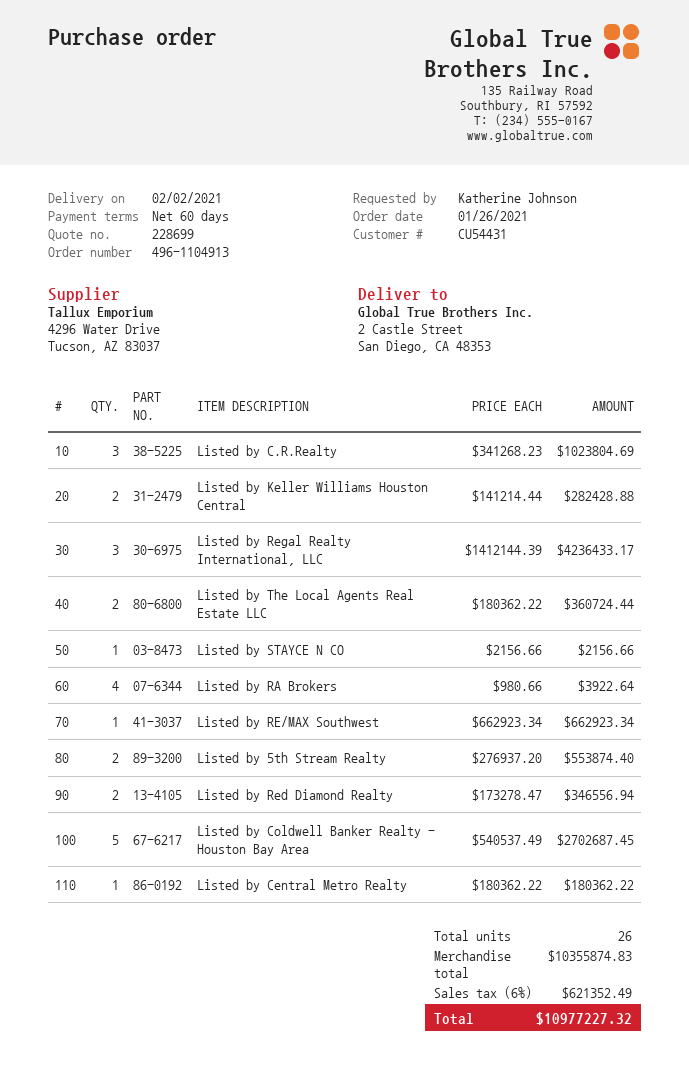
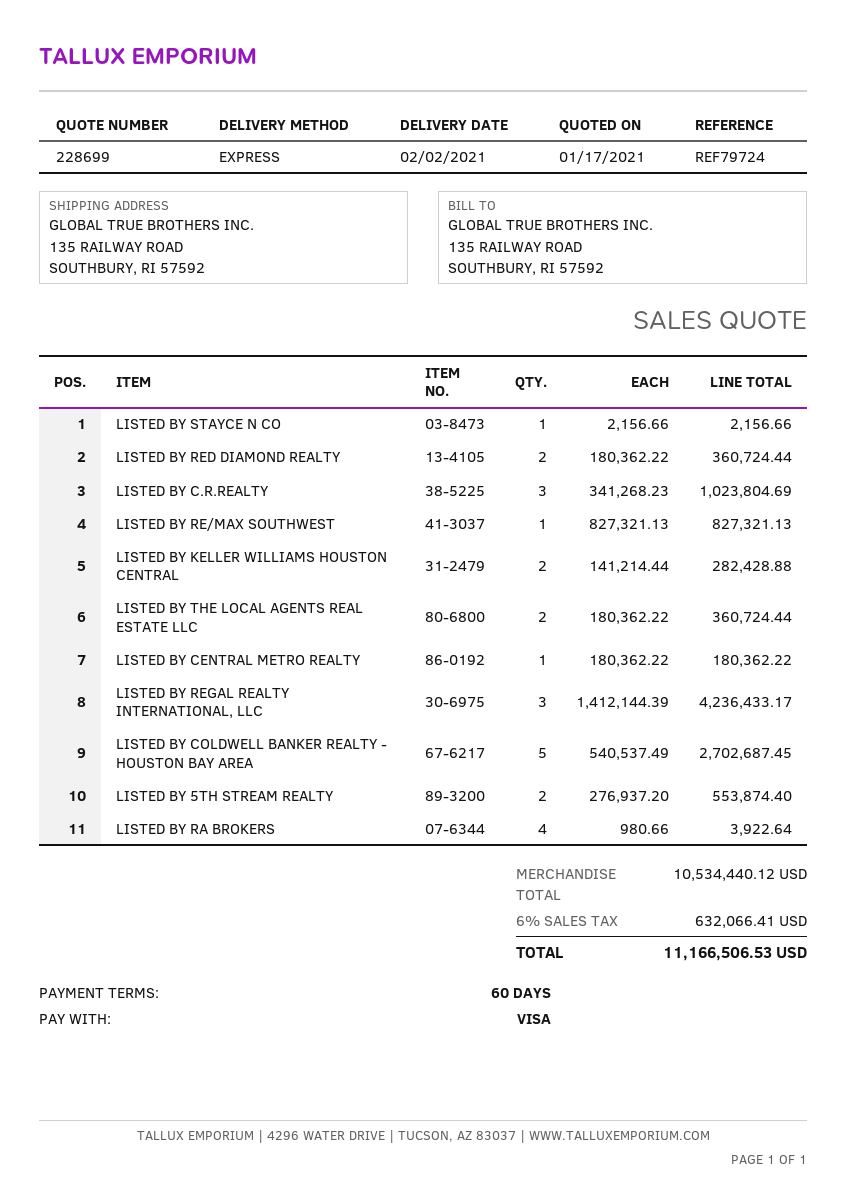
ship to: 2 Castle Street, San Diego, CA 48353 -> 135 RAILWAY ROAD, SOUTHBURY, RI 57592
Listed by RE/MAX Southwest: 1 x 662923.34 = 662923.34 -> 1 x 827321.13 = 827321.13
Listed by Red Diamond Realty: 2 x 173278.47 = 346556.94 -> 2 x 180362.22 = 360724.44
subtotal: 10355874.83 -> 10534440.12
tax: 6% = 621352.49 -> 6% = 632066.41
total: 10977227.32 -> 11166506.53

